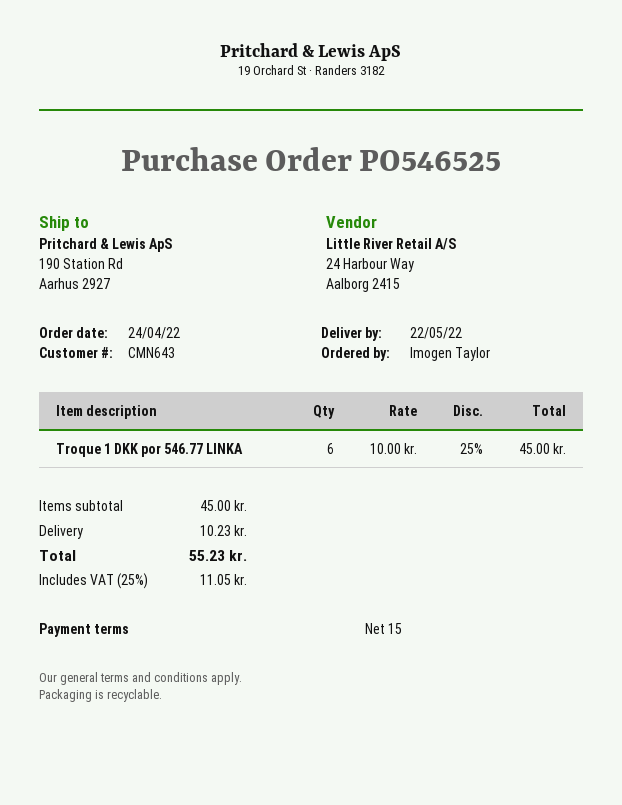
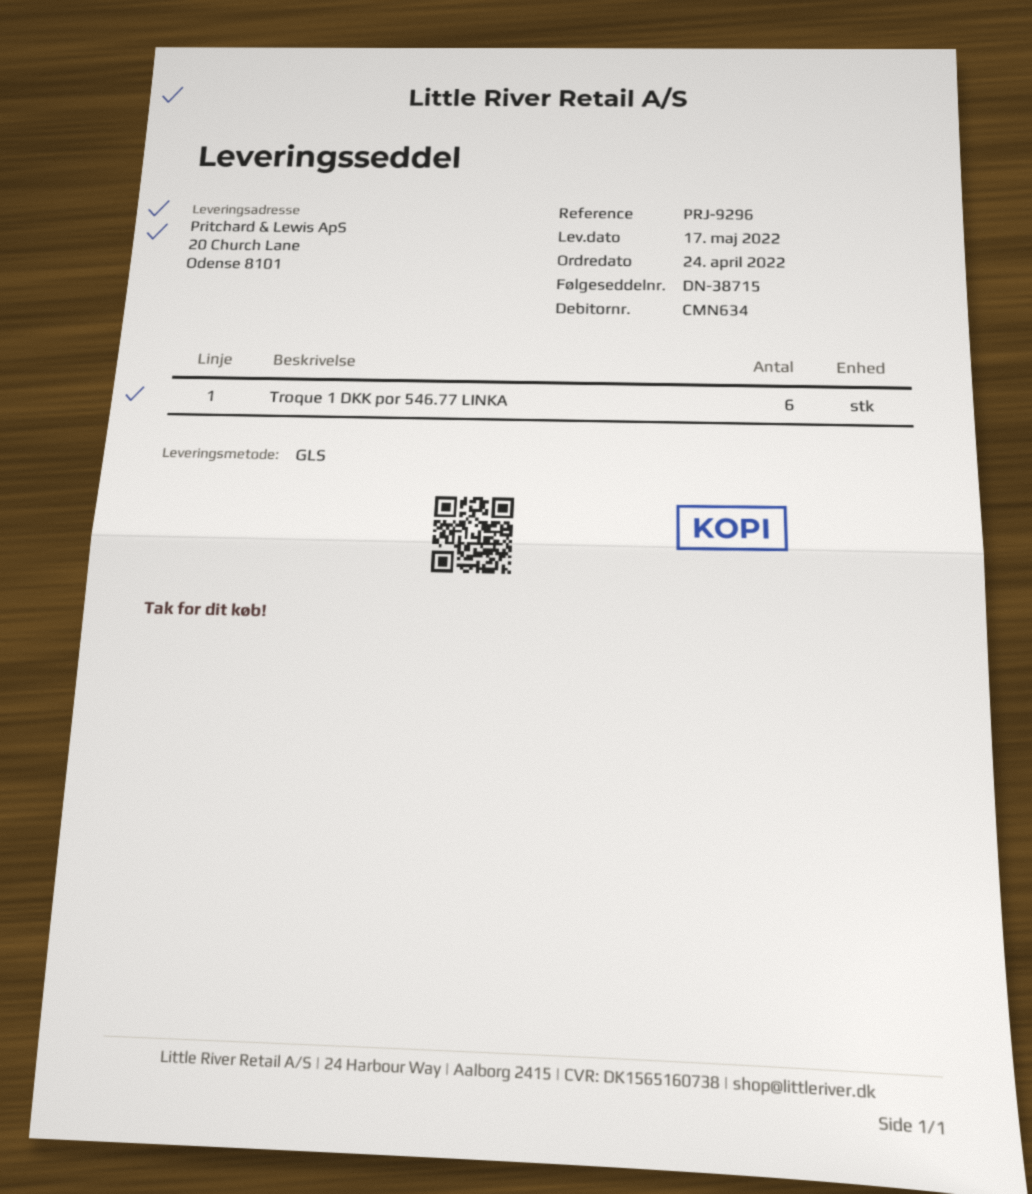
delivery date: 2022-05-22 -> 2022-05-17
customer number: CMN643 -> CMN634
ship to: 190 Station Rd, Aarhus 2927 -> 20 Church Lane, Odense 8101

